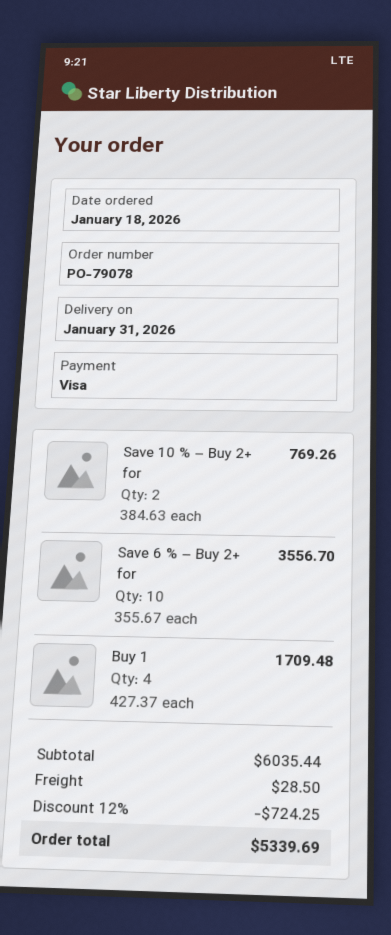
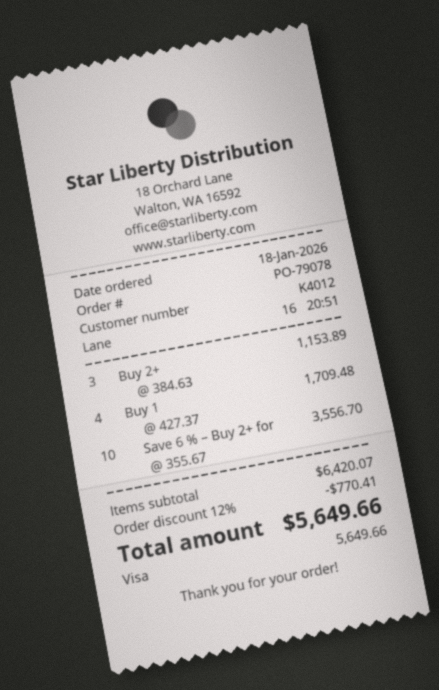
Save 10 % – Buy 2+ for: 2 x 384.63 = 769.26 -> none
Buy 2+: none -> 3 x 384.63 = 1153.89
subtotal: 6035.44 -> 6420.07
discount: 12% = 724.25 -> 12% = 770.41
shipping: 28.50 -> none
total: 5339.69 -> 5649.66

